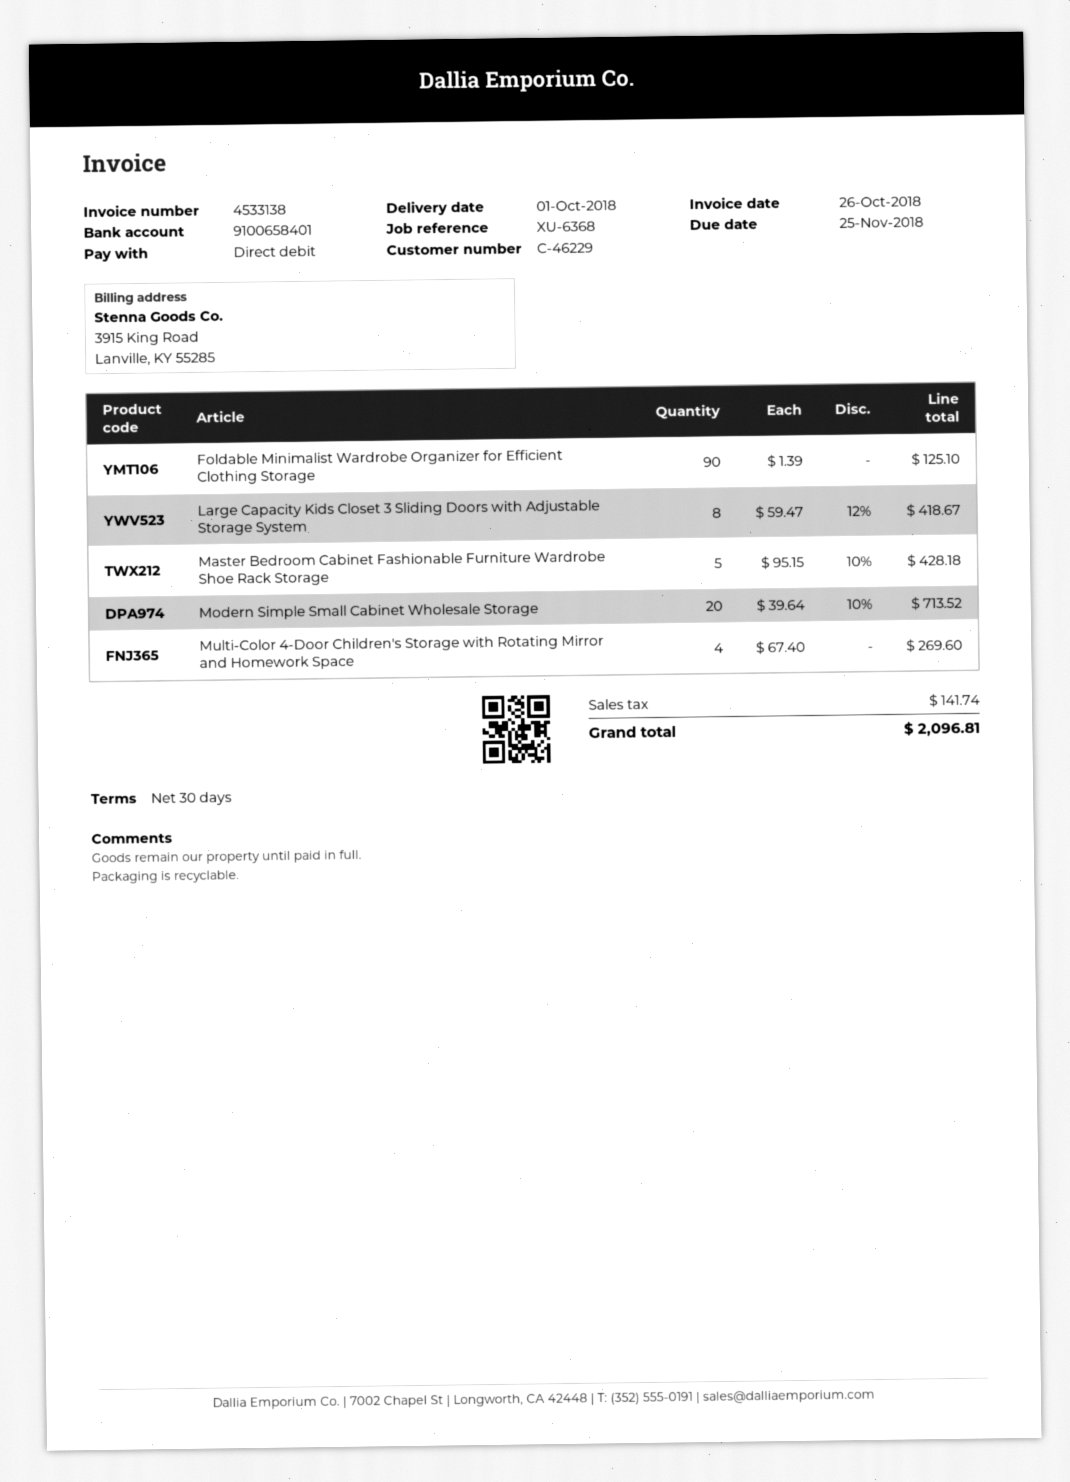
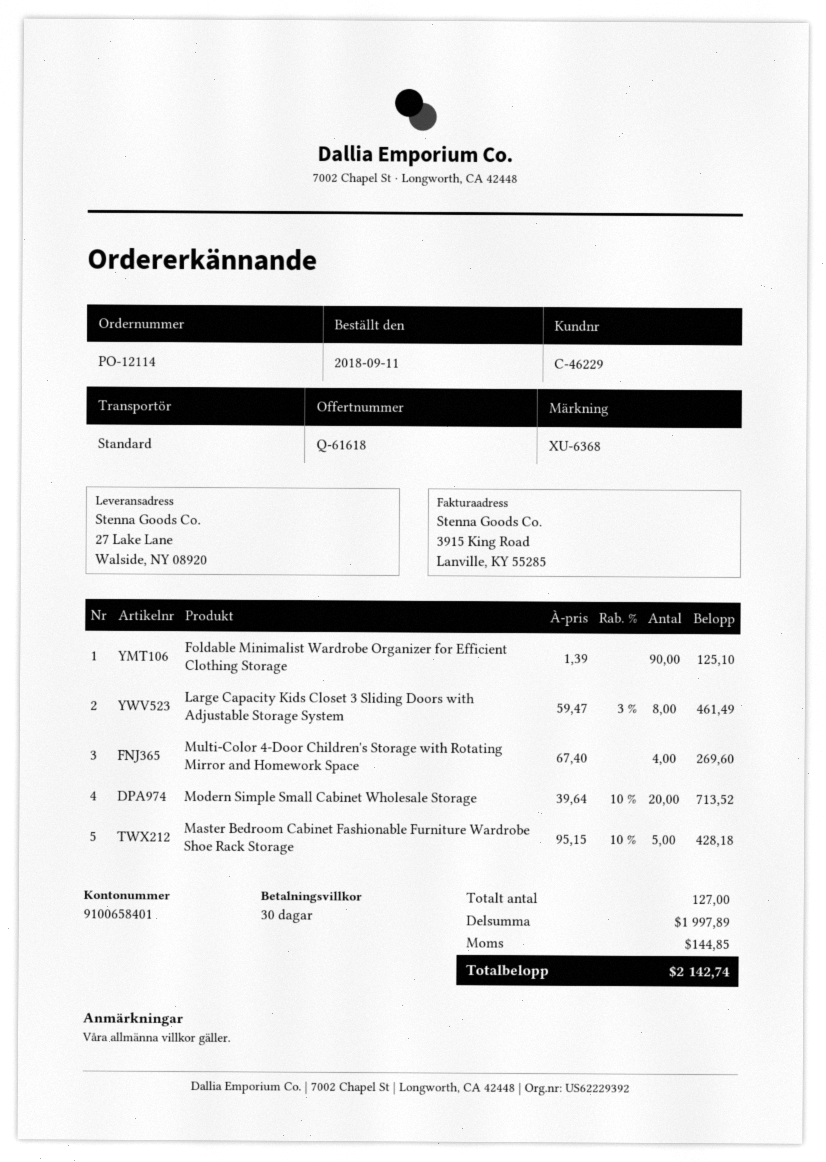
Large Capacity Kids Closet 3 Sliding Doors with Adjustable Storage System: 8 x 59.47 - 12% = 418.67 -> 8 x 59.47 - 3% = 461.49
tax: 141.74 -> 144.85
total: 2096.81 -> 2142.74

